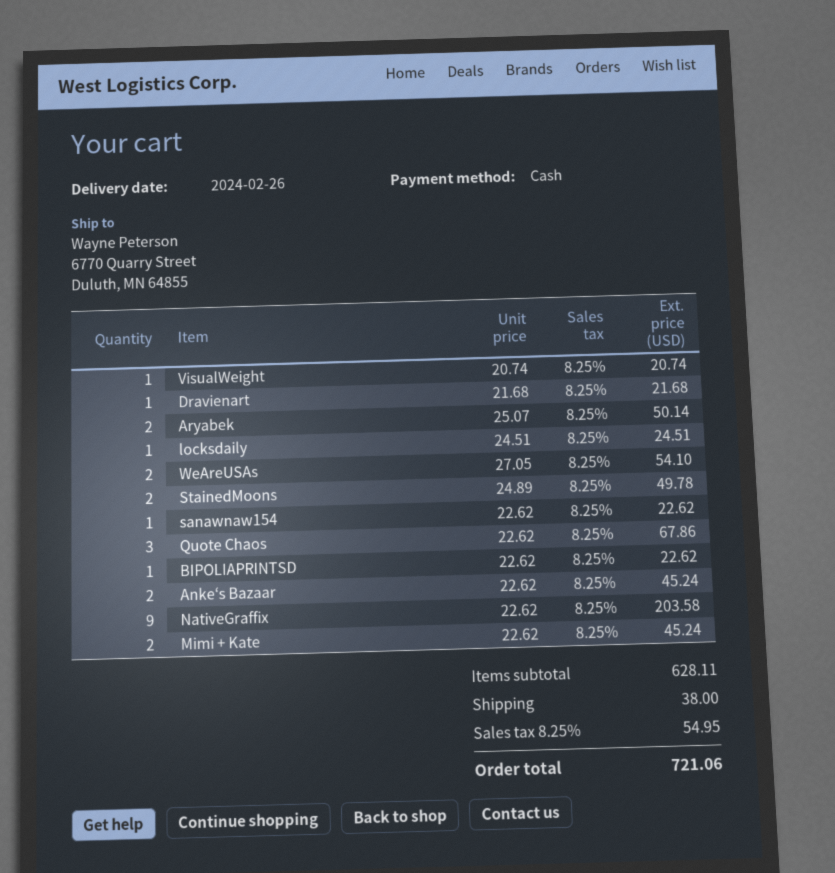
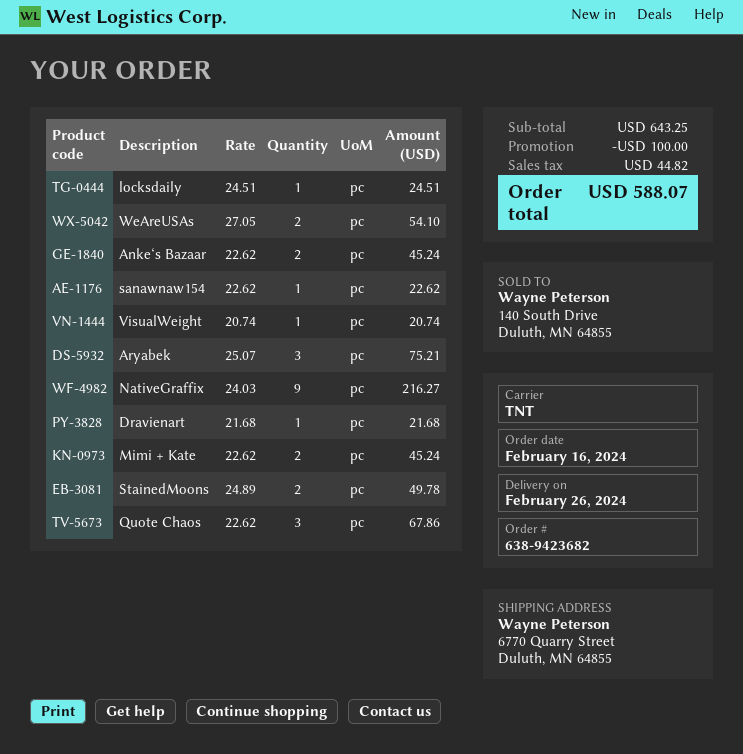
Aryabek: 2 x 25.07 = 50.14 -> 3 x 25.07 = 75.21
BIPOLIAPRINTSD: 1 x 22.62 = 22.62 -> none
NativeGraffix: 9 x 22.62 = 203.58 -> 9 x 24.03 = 216.27
subtotal: 628.11 -> 643.25
discount: none -> 100.00
shipping: 38.00 -> none
tax: 54.95 -> 44.82
total: 721.06 -> 588.07

